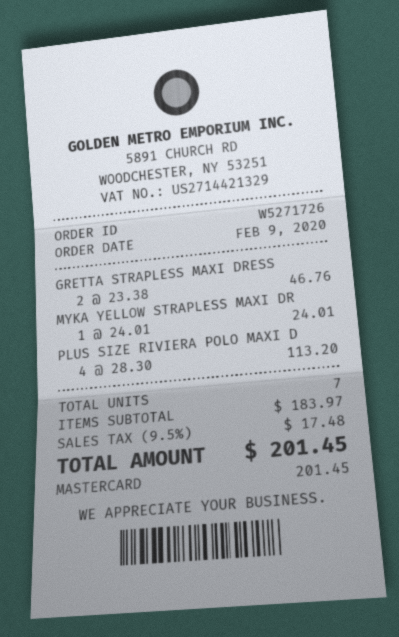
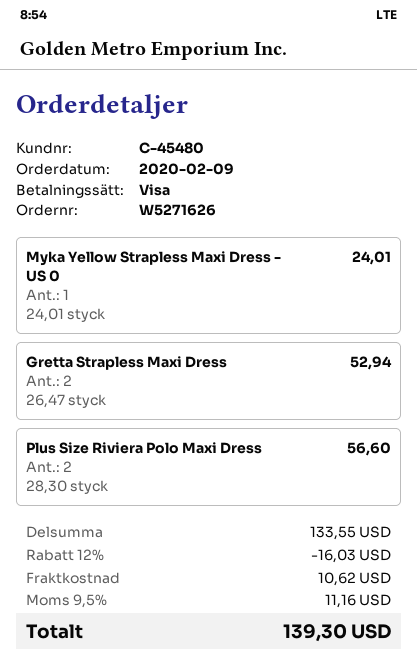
order number: W5271726 -> W5271626
payment method: Mastercard -> Visa
GRETTA STRAPLESS MAXI DRESS: 2 x 23.38 = 46.76 -> 2 x 26.47 = 52.94
PLUS SIZE RIVIERA POLO MAXI D: 4 x 28.30 = 113.20 -> 2 x 28.30 = 56.60
subtotal: 183.97 -> 133.55
discount: none -> 12% = 16.03
shipping: none -> 10.62
tax: 9.5% = 17.48 -> 9.5% = 11.16
total: 201.45 -> 139.30

